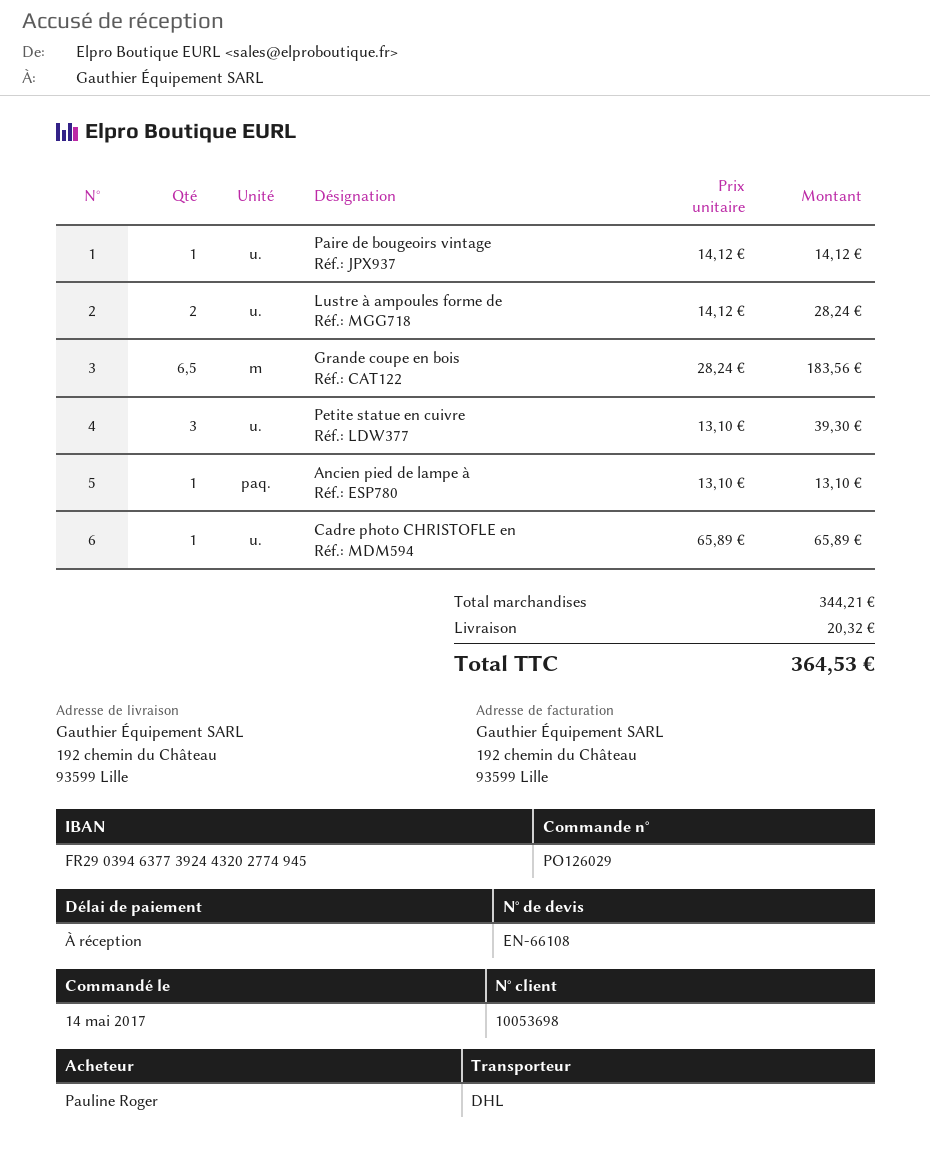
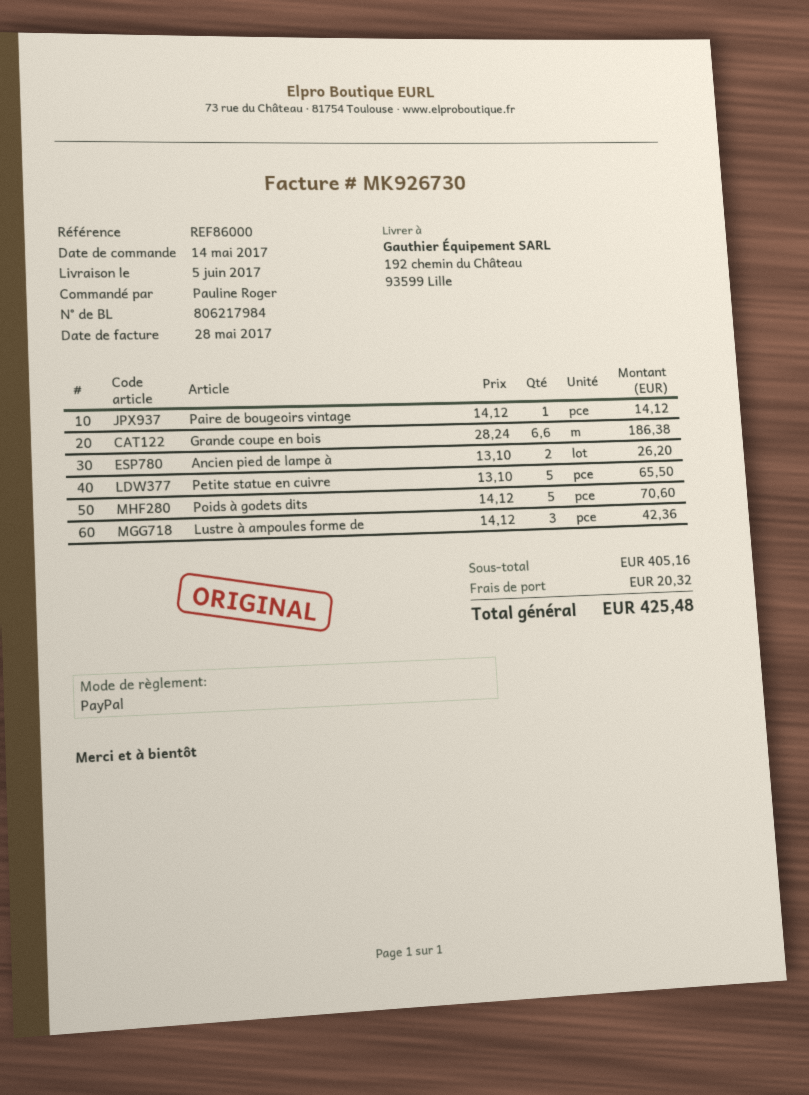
Lustre à ampoules forme de: 2 x 14.12 = 28.24 -> 3 x 14.12 = 42.36
Grande coupe en bois: 6.5 x 28.24 = 183.56 -> 6.6 x 28.24 = 186.38
Petite statue en cuivre: 3 x 13.10 = 39.30 -> 5 x 13.10 = 65.50
Ancien pied de lampe à: 1 x 13.10 = 13.10 -> 2 x 13.10 = 26.20
Cadre photo CHRISTOFLE en: 1 x 65.89 = 65.89 -> none
Poids à godets dits: none -> 5 x 14.12 = 70.60
subtotal: 344.21 -> 405.16
total: 364.53 -> 425.48

